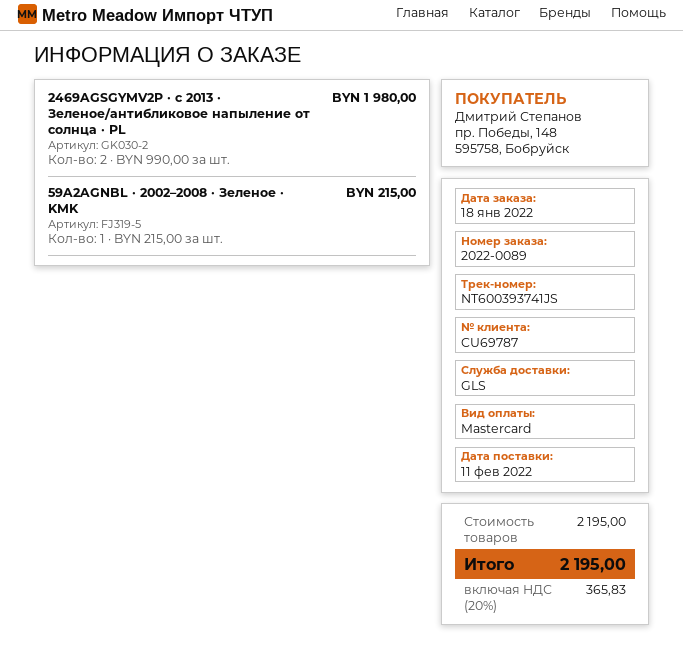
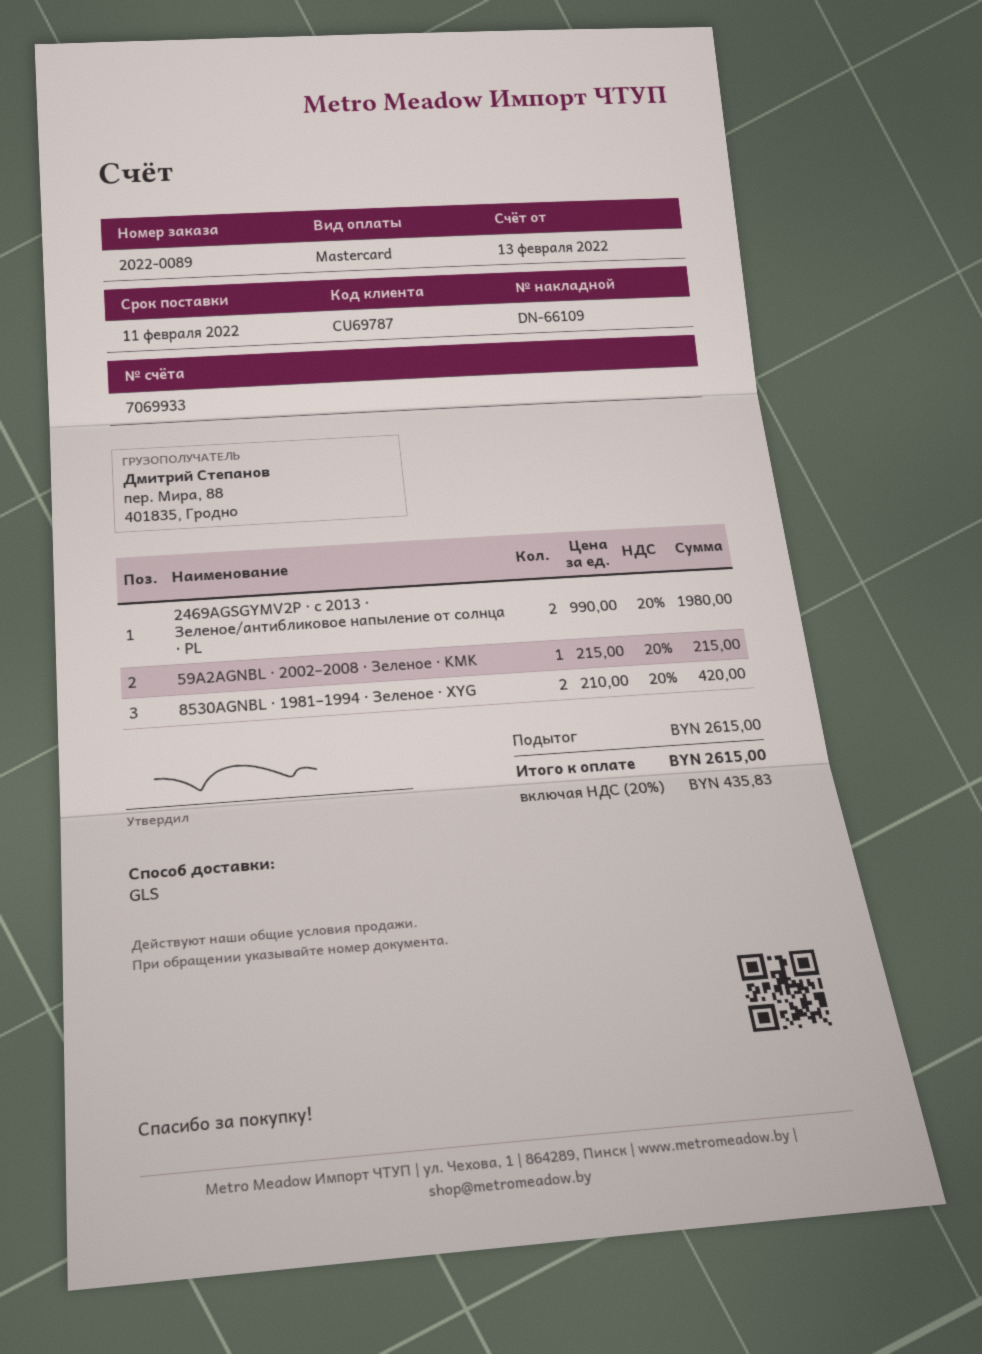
8530AGNBL · 1981–1994 · Зеленое · XYG: none -> 2 x 210.00 = 420.00
subtotal: 2195.00 -> 2615.00
tax: 20% = 365.83 -> 20% = 435.83
total: 2195.00 -> 2615.00

